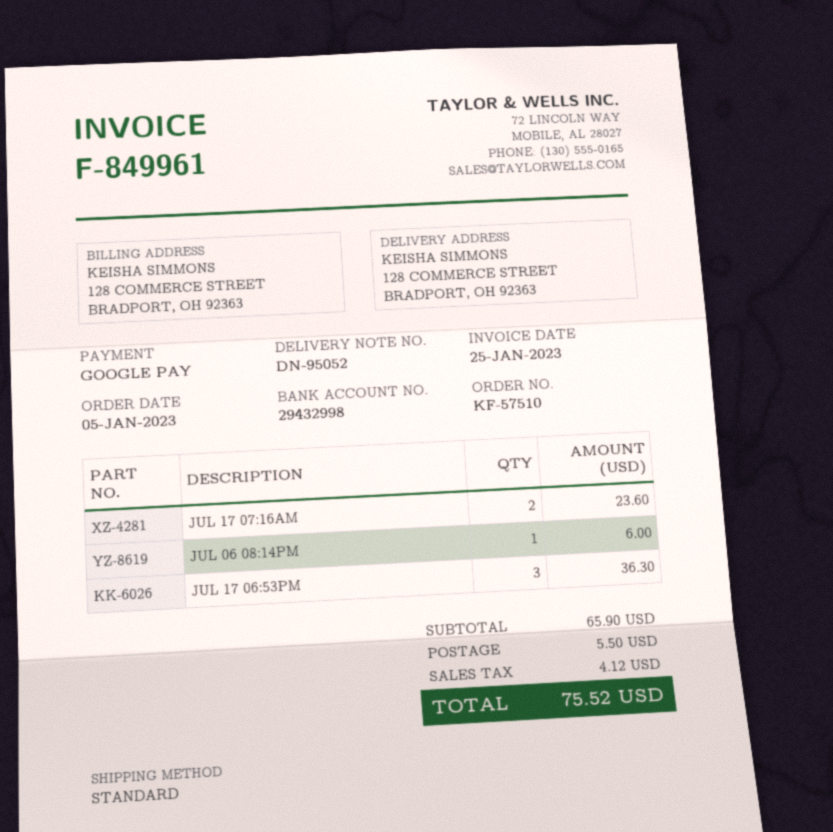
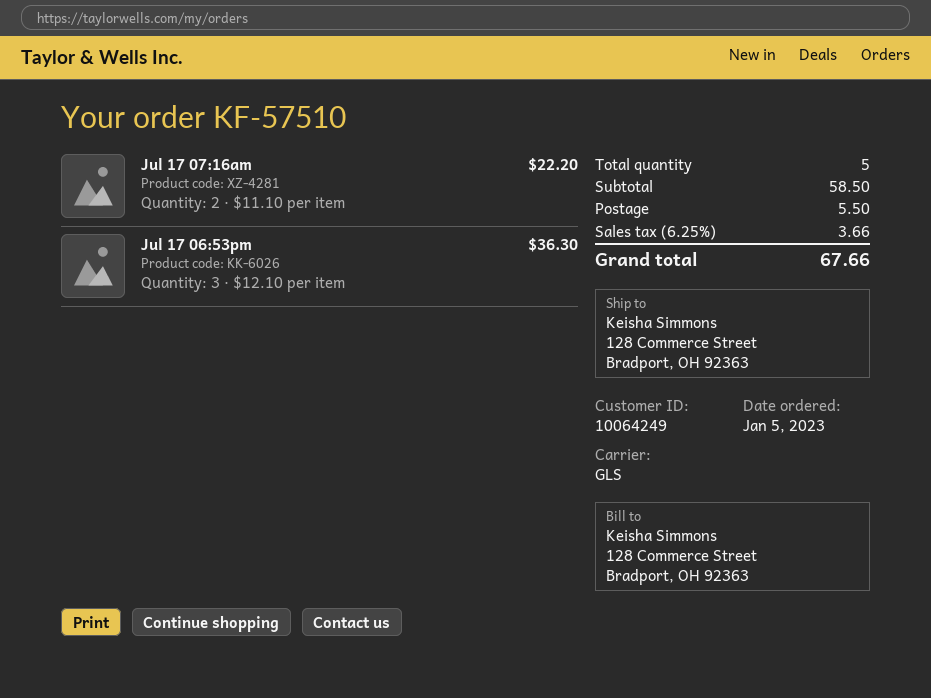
shipping method: standard -> GLS
JUL 17 07:16AM: 2 for 23.60 -> 2 for 22.20
JUL 06 08:14PM: 1 for 6.00 -> none
subtotal: 65.90 -> 58.50
tax: 4.12 -> 3.66
total: 75.52 -> 67.66

